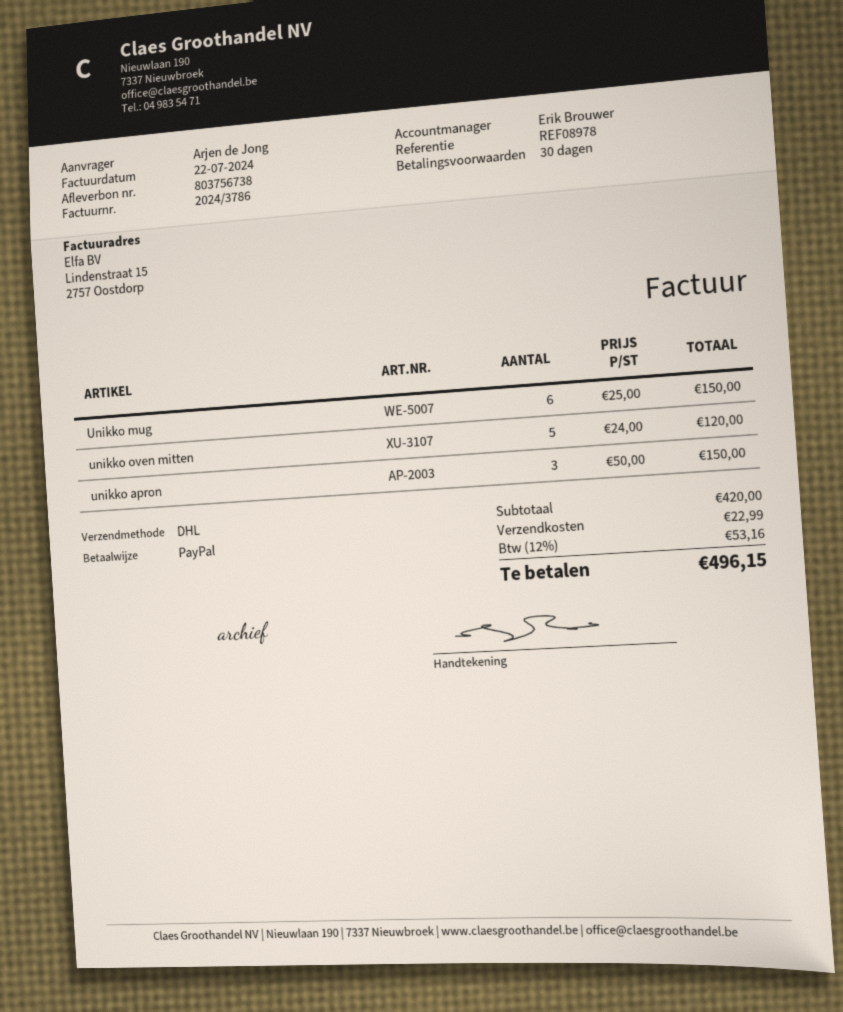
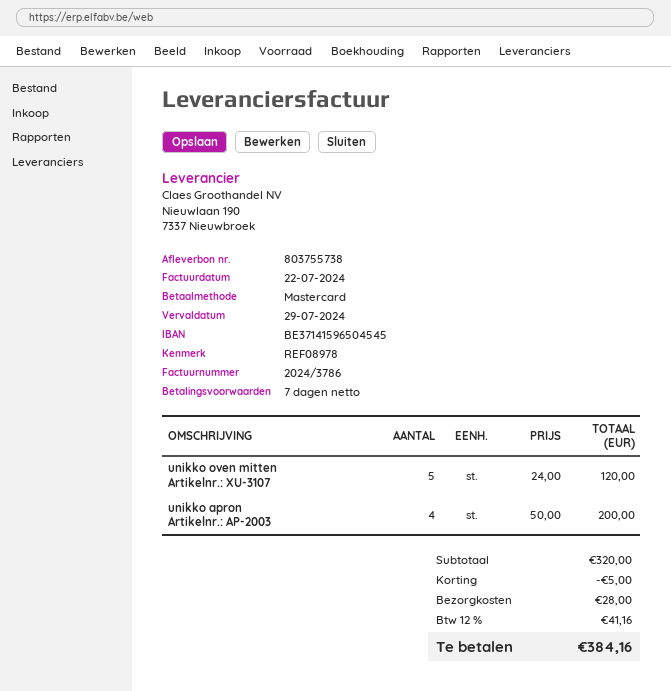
delivery note number: 803756738 -> 803755738
payment terms: 30 days -> 7 days
payment method: PayPal -> Mastercard
Unikko mug: 6 x 25.00 = 150.00 -> none
unikko apron: 3 x 50.00 = 150.00 -> 4 x 50.00 = 200.00
subtotal: 420.00 -> 320.00
discount: none -> 5.00
shipping: 22.99 -> 28.00
tax: 12% = 53.16 -> 12% = 41.16
total: 496.15 -> 384.16

